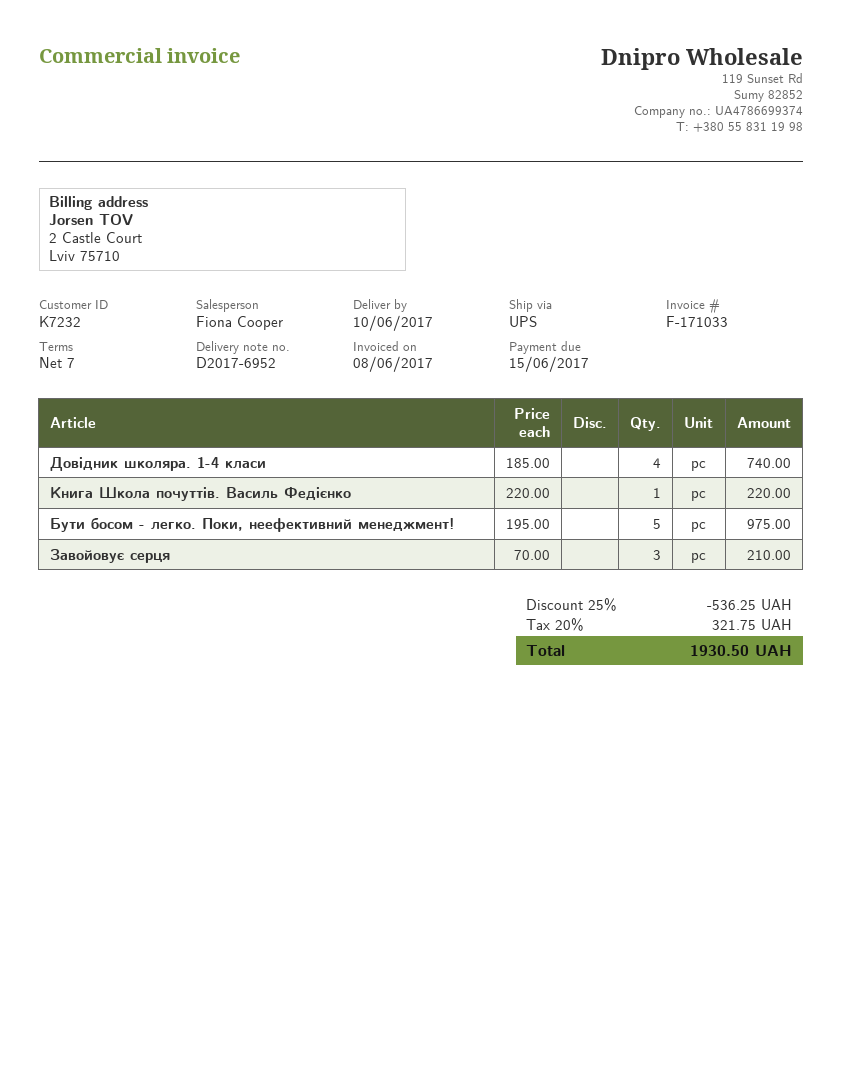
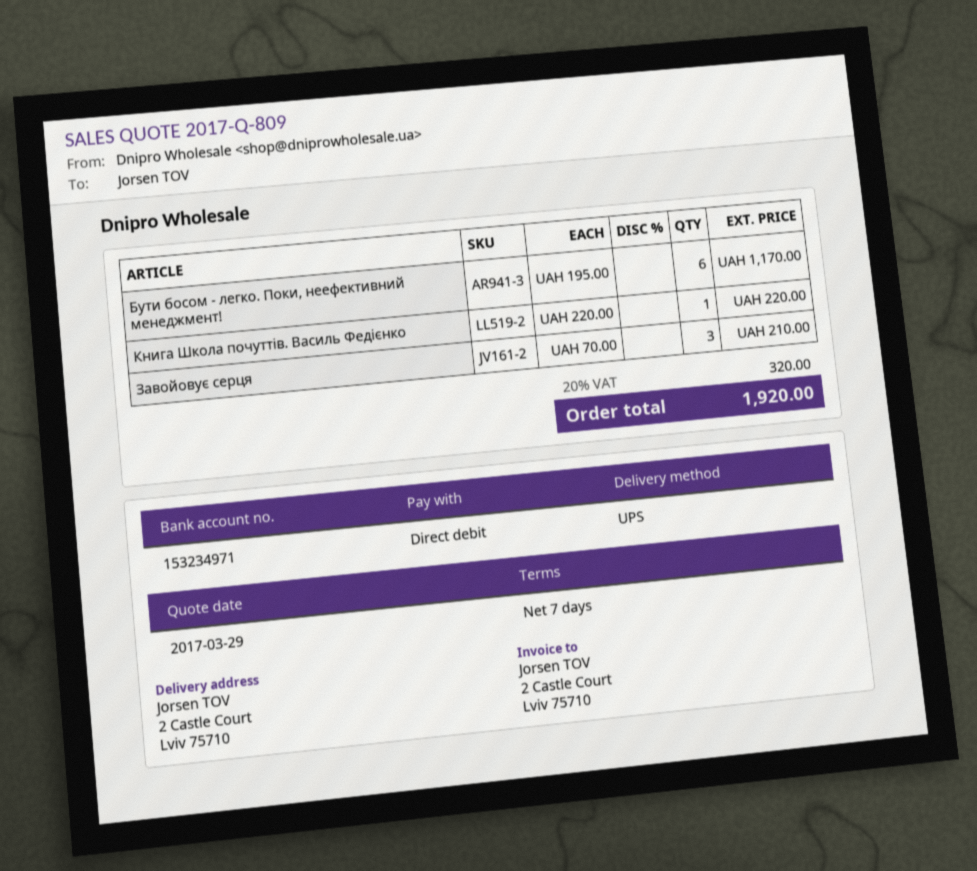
Довідник школяра. 1-4 класи: 4 x 185.00 = 740.00 -> none
Бути босом - легко. Поки, неефективний менеджмент!: 5 x 195.00 = 975.00 -> 6 x 195.00 = 1170.00
discount: 25% = 536.25 -> none
tax: 20% = 321.75 -> 20% = 320.00
total: 1930.50 -> 1920.00

